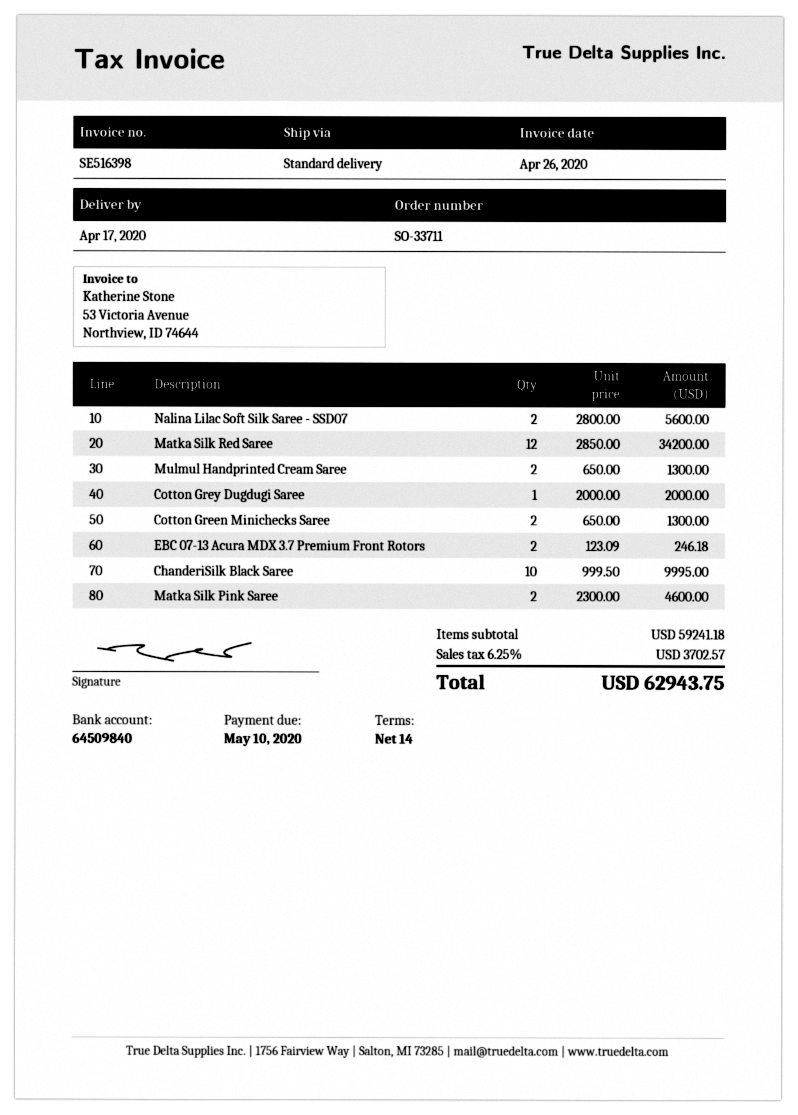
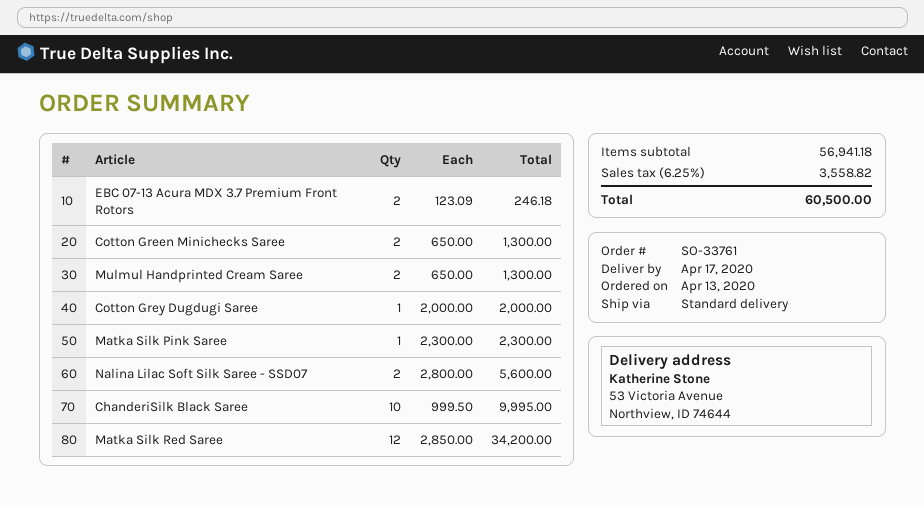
order number: SO-33711 -> SO-33761
Matka Silk Pink Saree: 2 x 2300.00 = 4600.00 -> 1 x 2300.00 = 2300.00
subtotal: 59241.18 -> 56941.18
tax: 6.25% = 3702.57 -> 6.25% = 3558.82
total: 62943.75 -> 60500.00

